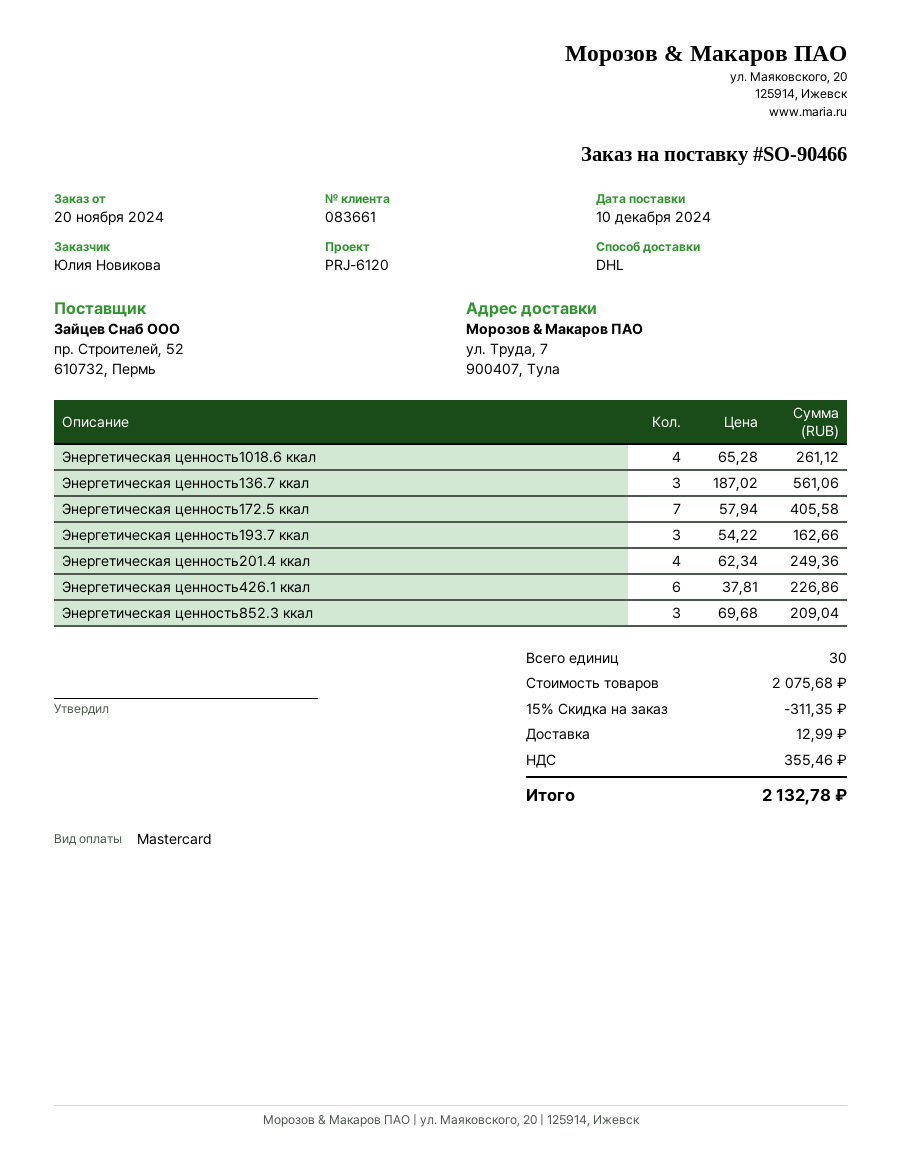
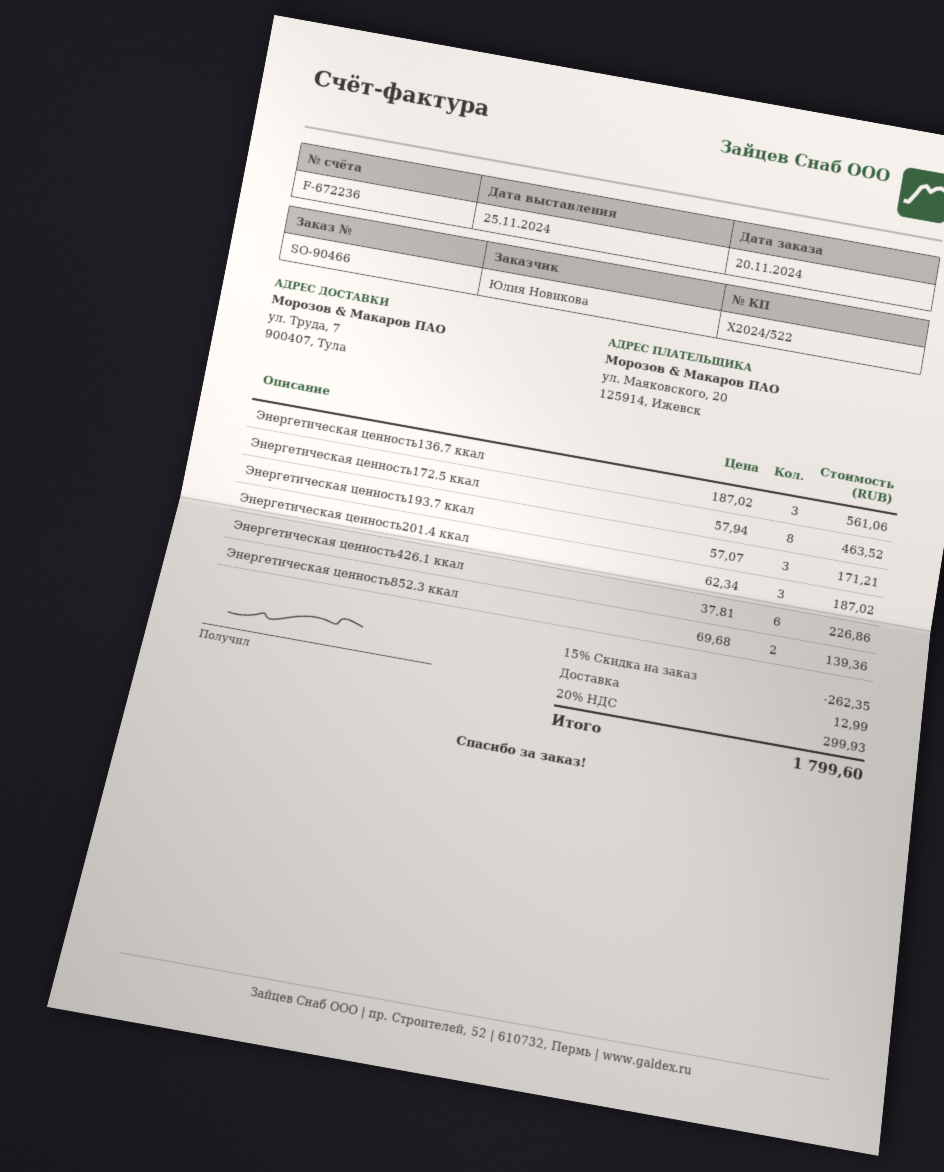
Энергетическая ценность1018.6 ккал: 4 x 65.28 = 261.12 -> none
Энергетическая ценность172.5 ккал: 7 x 57.94 = 405.58 -> 8 x 57.94 = 463.52
Энергетическая ценность193.7 ккал: 3 x 54.22 = 162.66 -> 3 x 57.07 = 171.21
Энергетическая ценность201.4 ккал: 4 x 62.34 = 249.36 -> 3 x 62.34 = 187.02
Энергетическая ценность852.3 ккал: 3 x 69.68 = 209.04 -> 2 x 69.68 = 139.36
discount: 15% = 311.35 -> 15% = 262.35
tax: 355.46 -> 299.93
total: 2132.78 -> 1799.60

